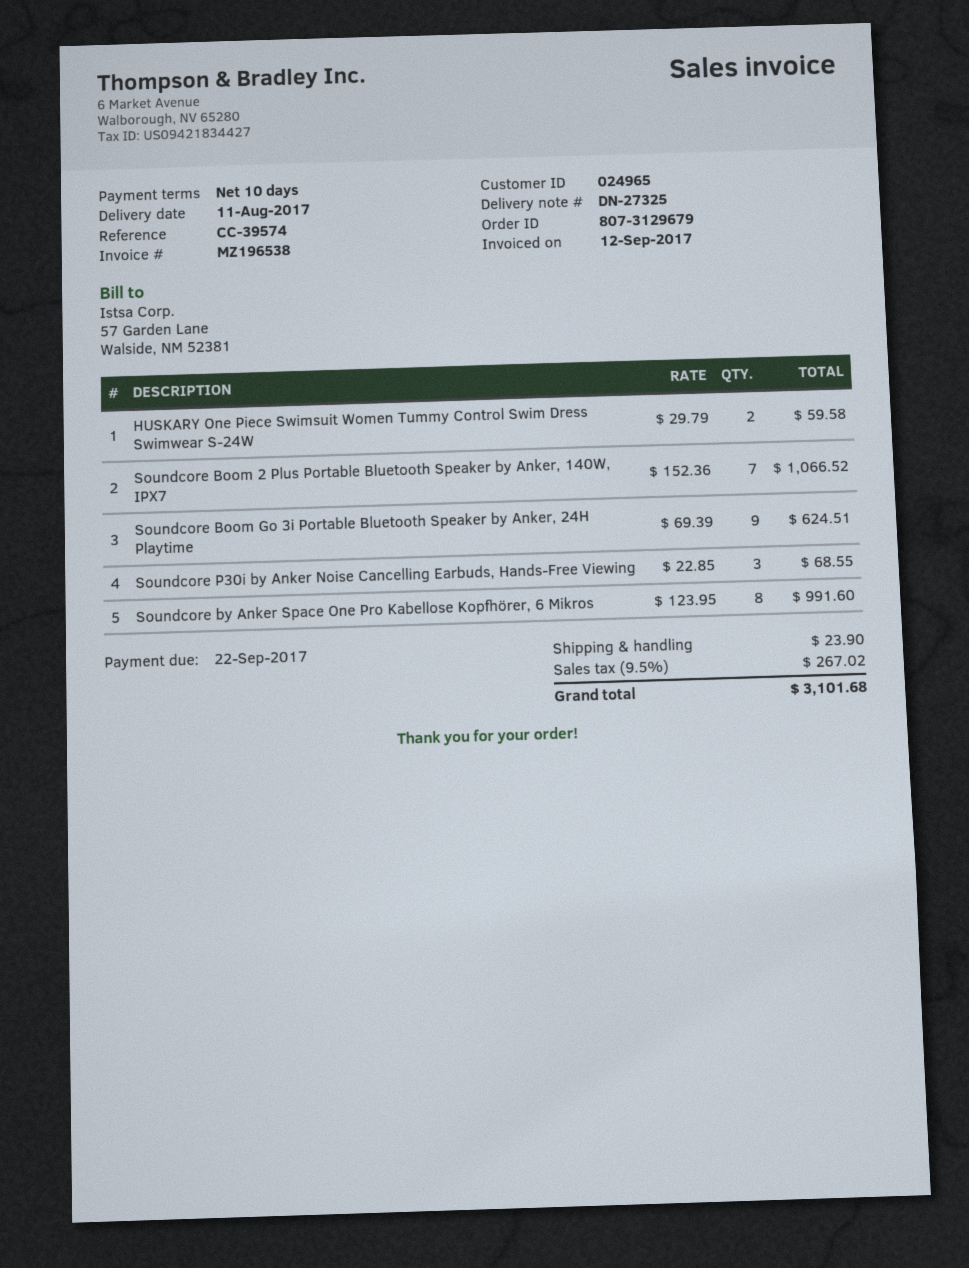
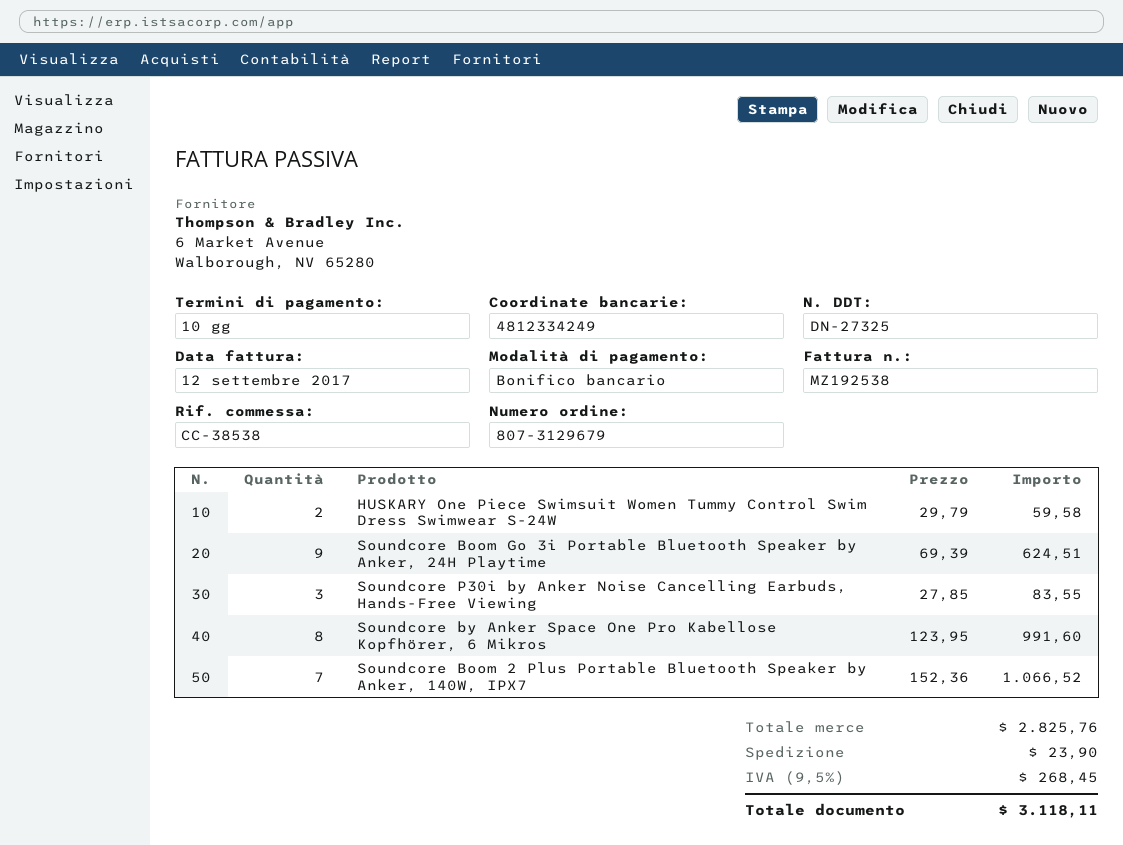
invoice number: MZ196538 -> MZ192538
reference: CC-39574 -> CC-38538
Soundcore P30i by Anker Noise Cancelling Earbuds, Hands-Free Viewing: 3 x 22.85 = 68.55 -> 3 x 27.85 = 83.55
tax: 9.5% = 267.02 -> 9.5% = 268.45
total: 3101.68 -> 3118.11

